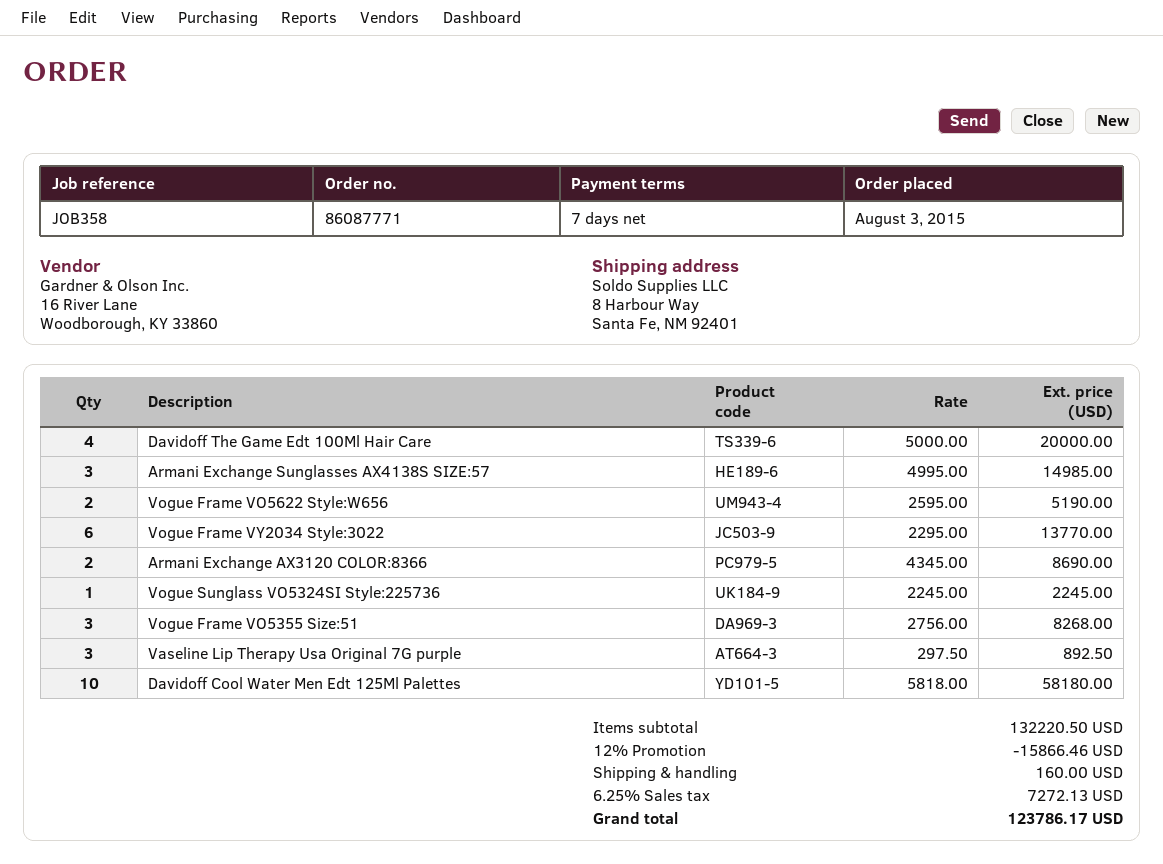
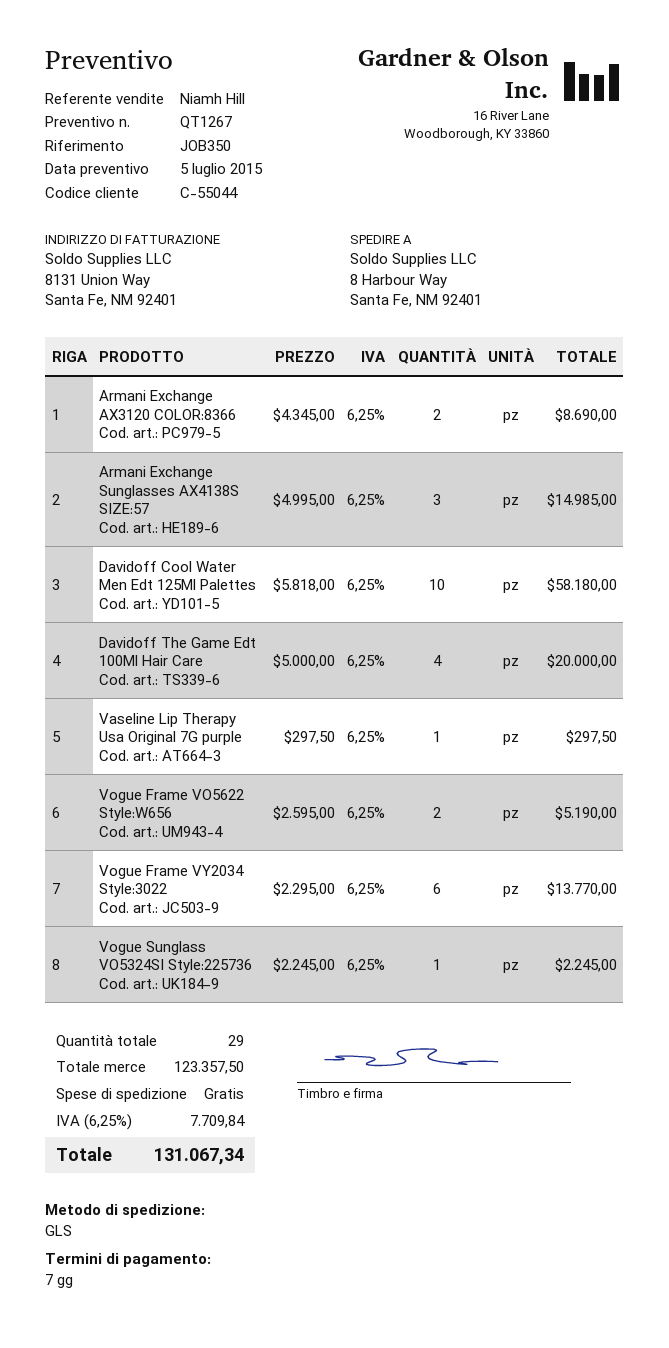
reference: JOB358 -> JOB350
Vogue Frame VO5355 Size:51: 3 x 2756.00 = 8268.00 -> none
Vaseline Lip Therapy Usa Original 7G purple: 3 x 297.50 = 892.50 -> 1 x 297.50 = 297.50
subtotal: 132220.50 -> 123357.50
discount: 12% = 15866.46 -> none
shipping: 160.00 -> 0.00
tax: 6.25% = 7272.13 -> 6.25% = 7709.84
total: 123786.17 -> 131067.34

